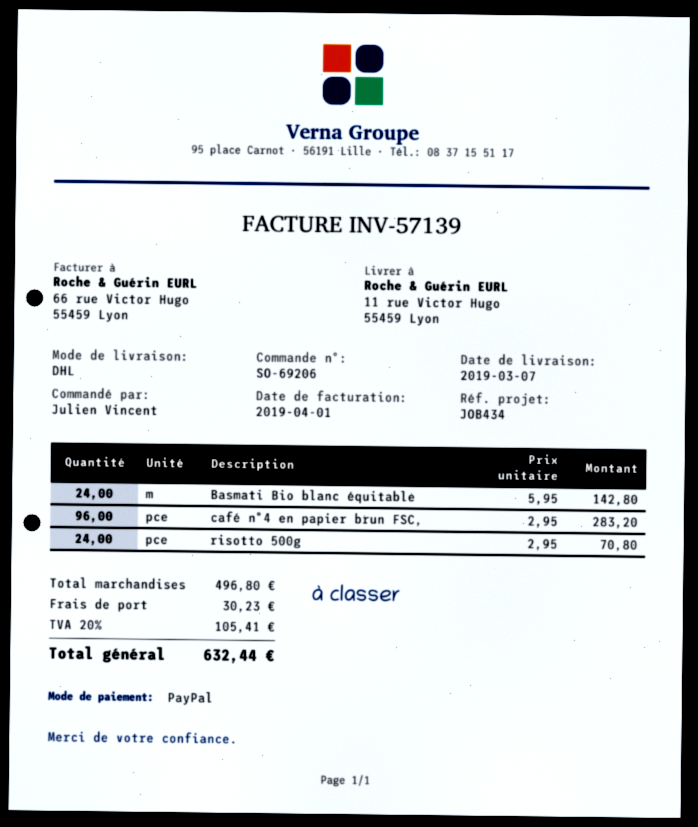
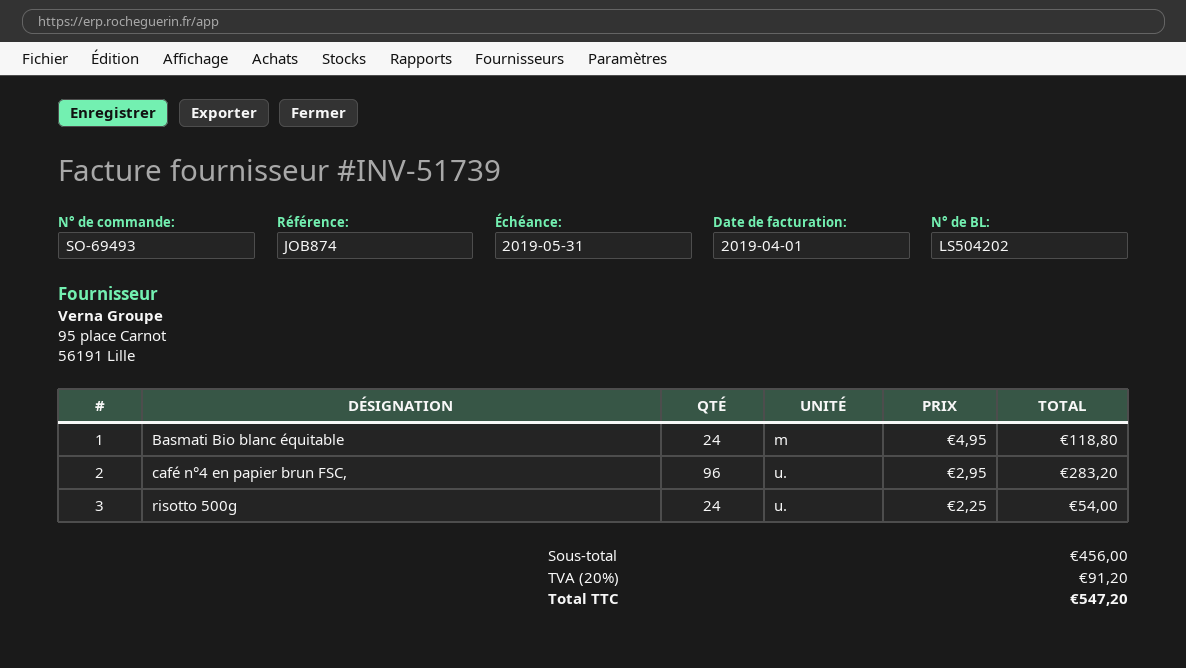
order number: SO-69206 -> SO-69493
invoice number: INV-57139 -> INV-51739
reference: JOB434 -> JOB874
Basmati Bio blanc équitable: 24 x 5.95 = 142.80 -> 24 x 4.95 = 118.80
risotto 500g: 24 x 2.95 = 70.80 -> 24 x 2.25 = 54.00
subtotal: 496.80 -> 456.00
shipping: 30.23 -> none
tax: 20% = 105.41 -> 20% = 91.20
total: 632.44 -> 547.20

